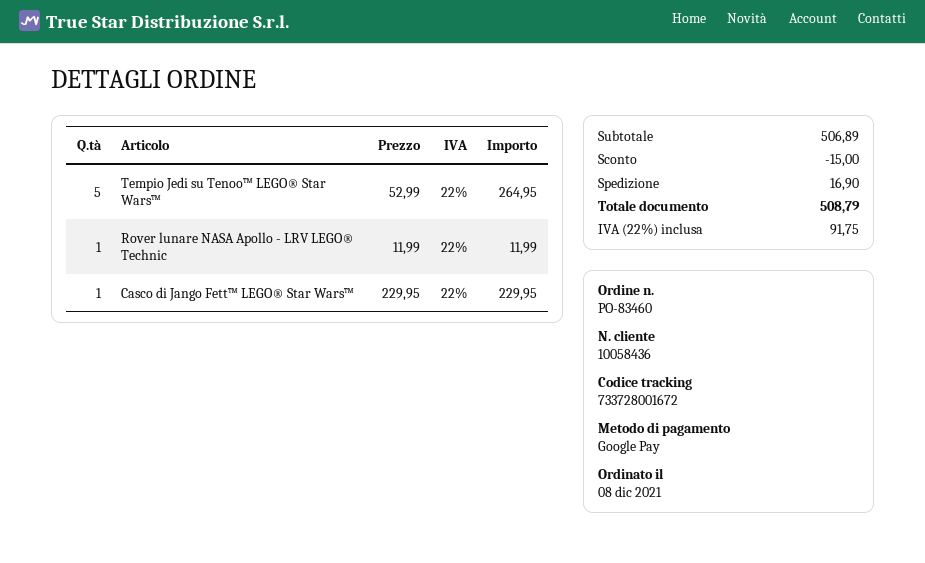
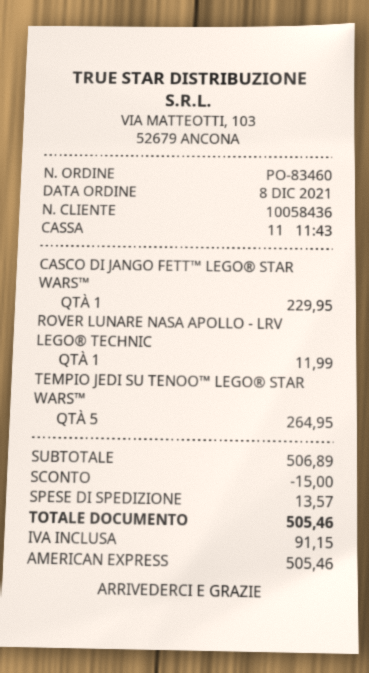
payment method: Google Pay -> American Express
shipping: 16.90 -> 13.57
tax: 91.75 -> 91.15
total: 508.79 -> 505.46

